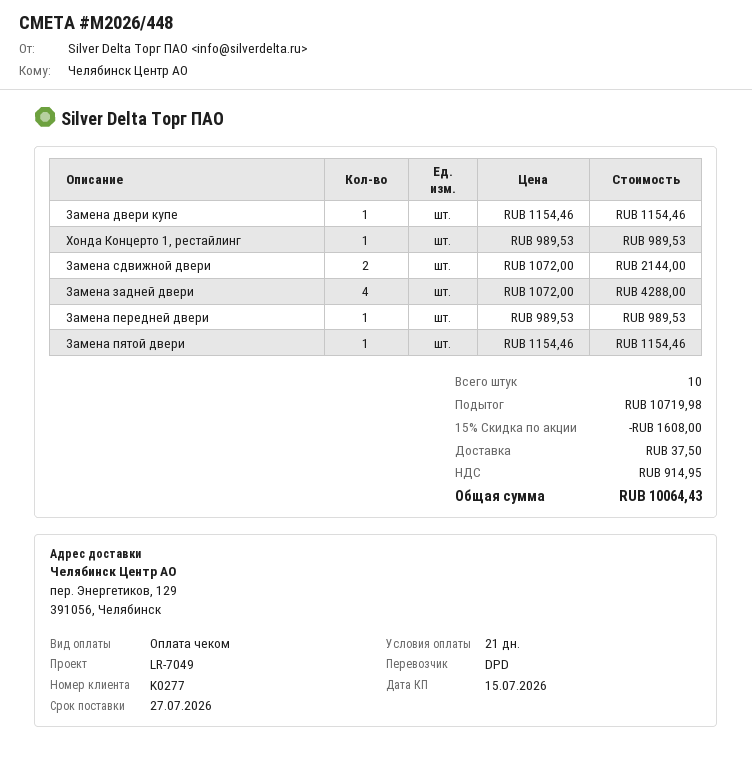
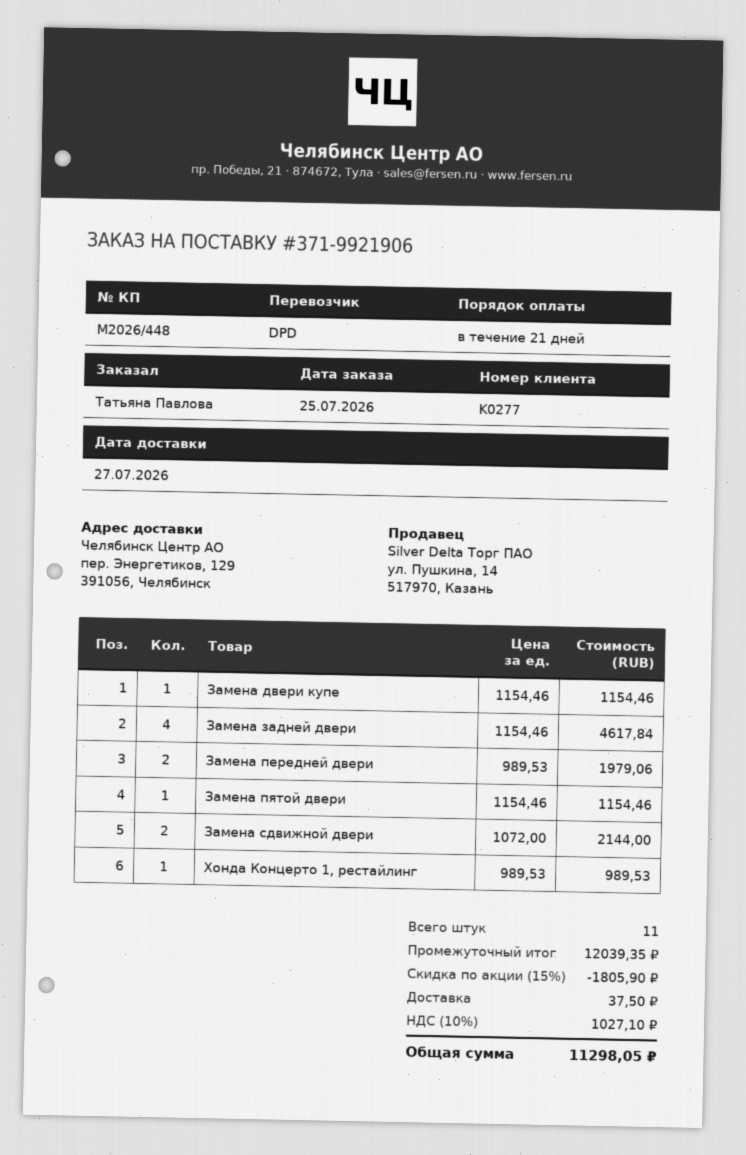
Замена задней двери: 4 x 1072.00 = 4288.00 -> 4 x 1154.46 = 4617.84
Замена передней двери: 1 x 989.53 = 989.53 -> 2 x 989.53 = 1979.06
total quantity: 10 -> 11
subtotal: 10719.98 -> 12039.35
discount: 15% = 1608.00 -> 15% = 1805.90
tax: 914.95 -> 1027.10
total: 10064.43 -> 11298.05

